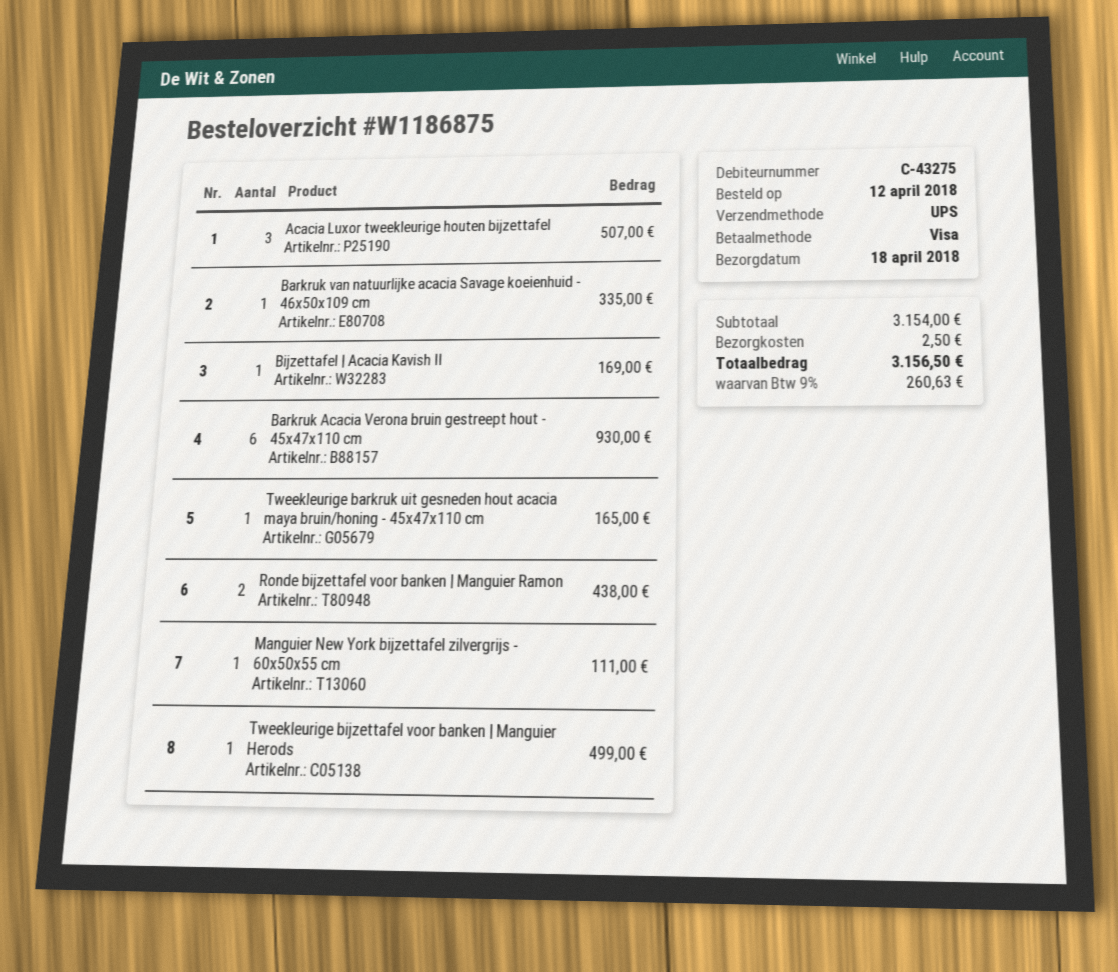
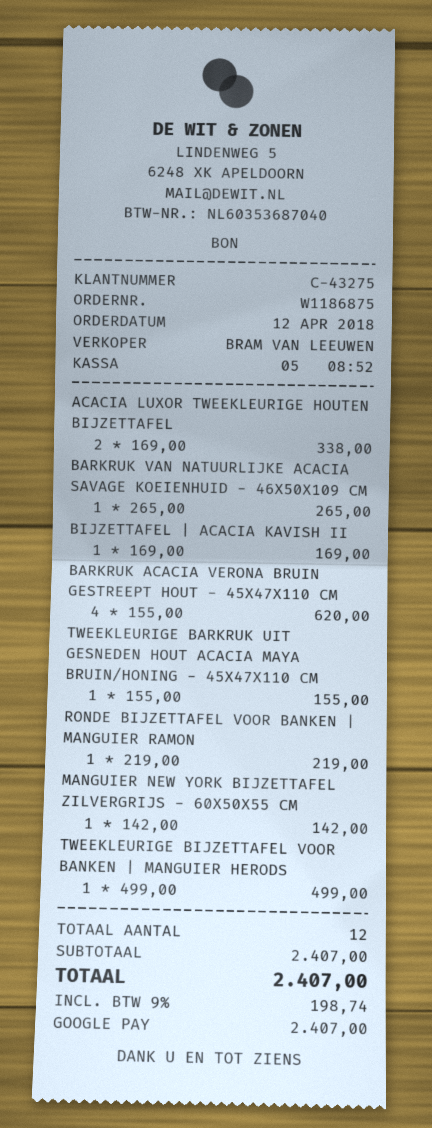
payment method: Visa -> Google Pay
Acacia Luxor tweekleurige houten bijzettafel: 3 for 507.00 -> 2 for 338.00
Barkruk van natuurlijke acacia Savage koeienhuid - 46x50x109 cm: 1 for 335.00 -> 1 for 265.00
Barkruk Acacia Verona bruin gestreept hout - 45x47x110 cm: 6 for 930.00 -> 4 for 620.00
Tweekleurige barkruk uit gesneden hout acacia maya bruin/honing - 45x47x110 cm: 1 for 165.00 -> 1 for 155.00
Ronde bijzettafel voor banken | Manguier Ramon: 2 for 438.00 -> 1 for 219.00
Manguier New York bijzettafel zilvergrijs - 60x50x55 cm: 1 for 111.00 -> 1 for 142.00
subtotal: 3154.00 -> 2407.00
shipping: 2.50 -> none
tax: 9% = 260.63 -> 9% = 198.74
total: 3156.50 -> 2407.00

